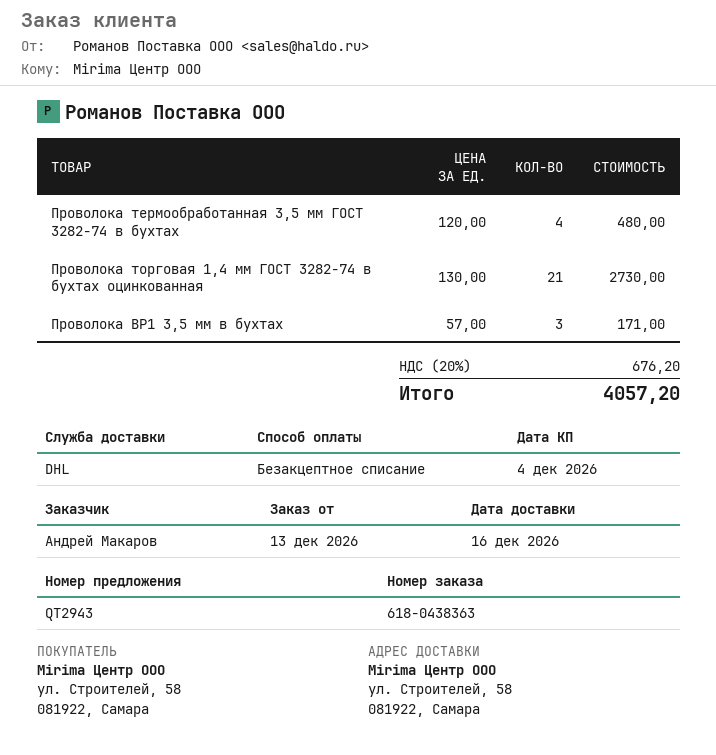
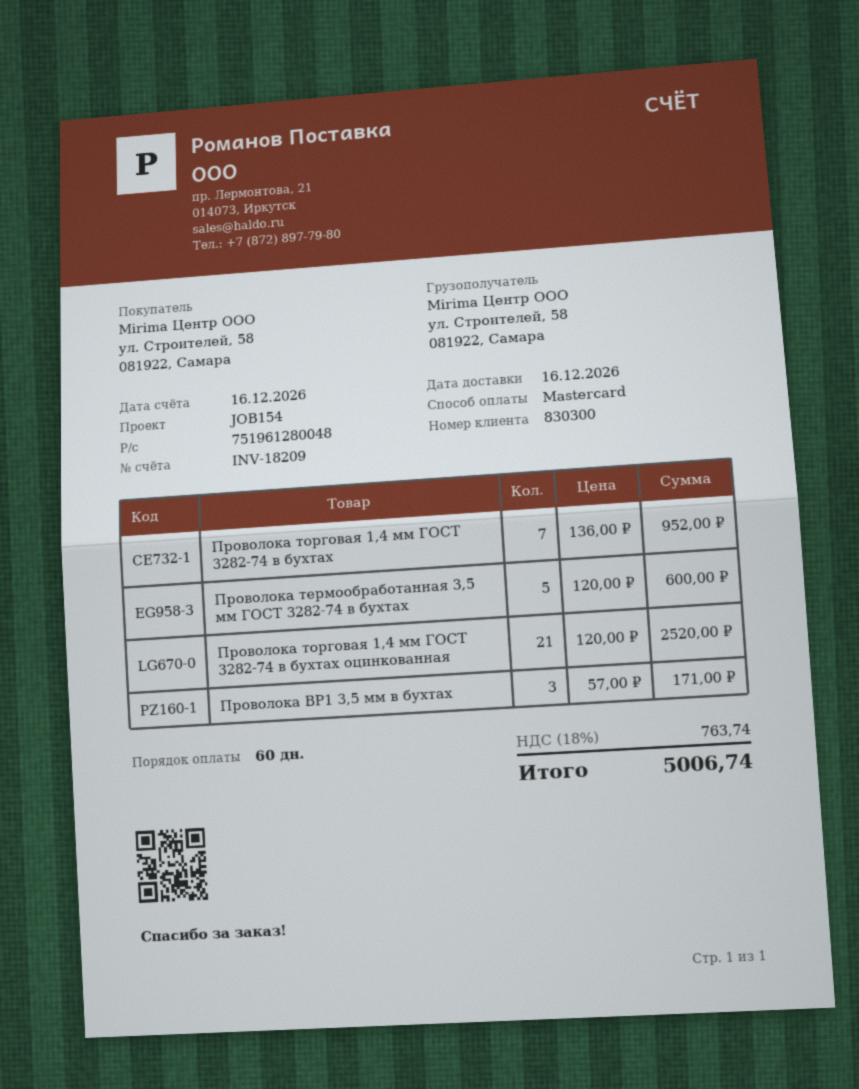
payment method: direct debit -> Mastercard
Проволока термообработанная 3,5 мм ГОСТ 3282-74 в бухтах: 4 x 120.00 = 480.00 -> 5 x 120.00 = 600.00
Проволока торговая 1,4 мм ГОСТ 3282-74 в бухтах оцинкованная: 21 x 130.00 = 2730.00 -> 21 x 120.00 = 2520.00
Проволока торговая 1,4 мм ГОСТ 3282-74 в бухтах: none -> 7 x 136.00 = 952.00
tax: 20% = 676.20 -> 18% = 763.74
total: 4057.20 -> 5006.74

